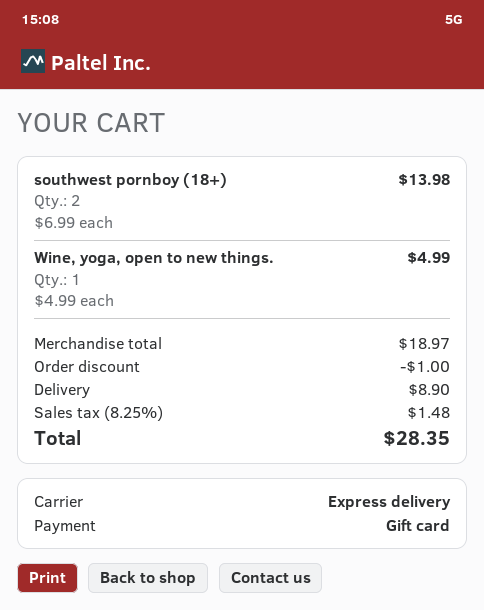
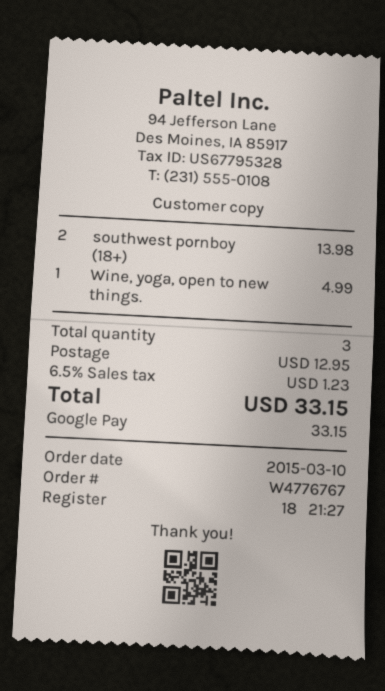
payment method: gift card -> Google Pay
discount: 1.00 -> none
shipping: 8.90 -> 12.95
tax: 8.25% = 1.48 -> 6.5% = 1.23
total: 28.35 -> 33.15

